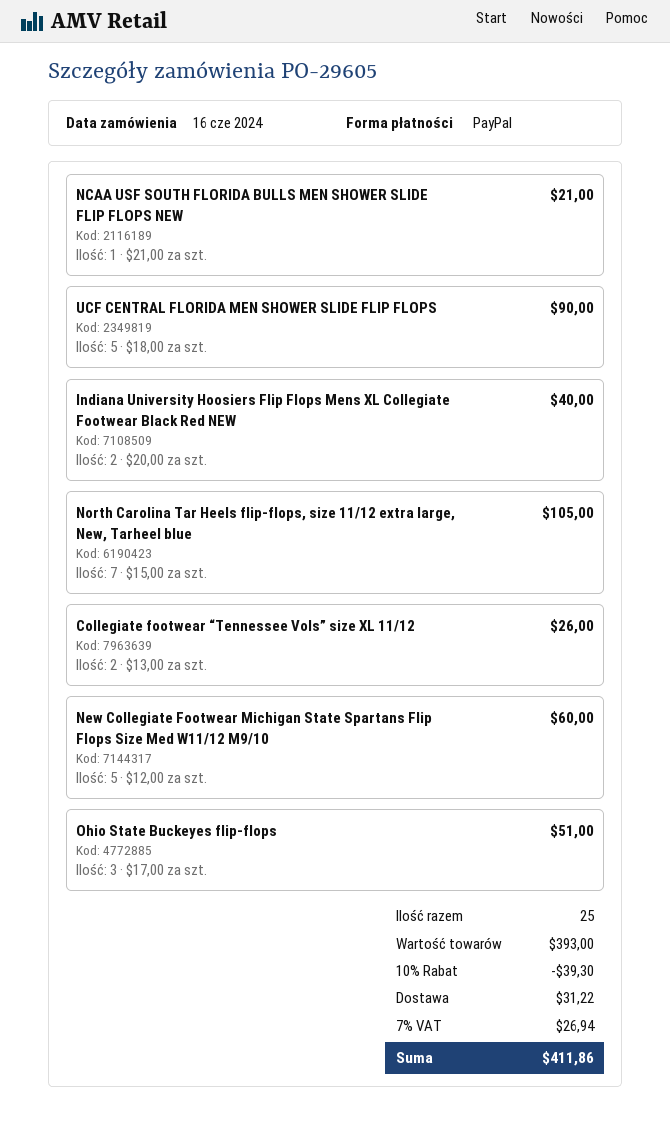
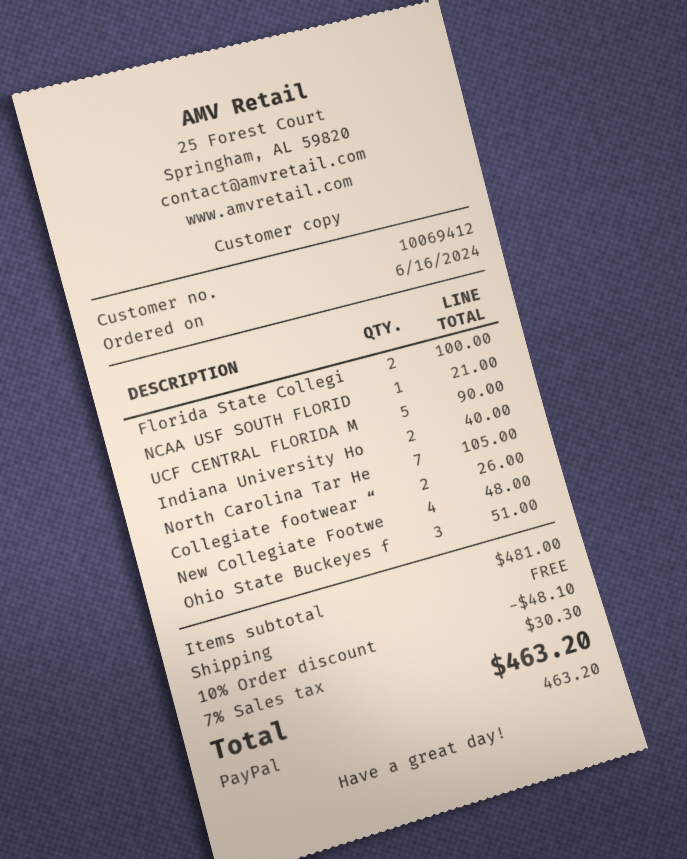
New Collegiate Footwear Michigan State Spartans Flip Flops Size Med W11/12 M9/10: 5 for 60.00 -> 4 for 48.00
Florida State Collegi: none -> 2 for 100.00
subtotal: 393.00 -> 481.00
discount: 10% = 39.30 -> 10% = 48.10
shipping: 31.22 -> 0.00
tax: 7% = 26.94 -> 7% = 30.30
total: 411.86 -> 463.20

